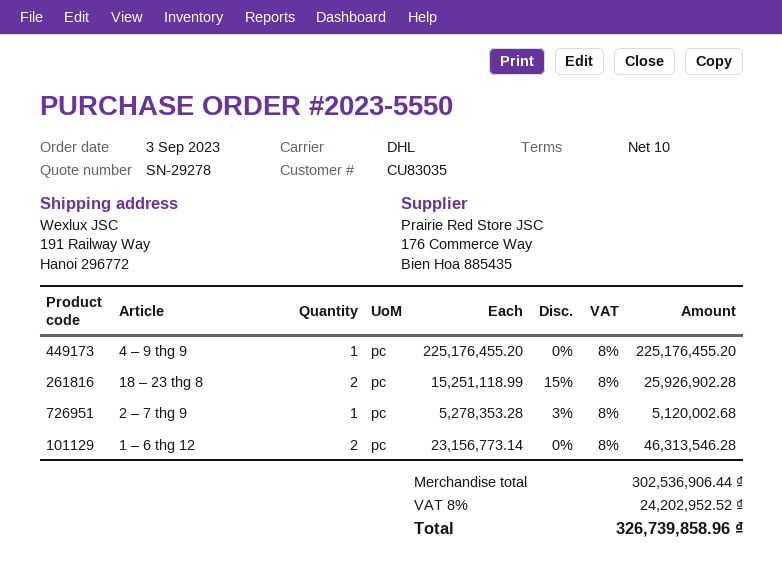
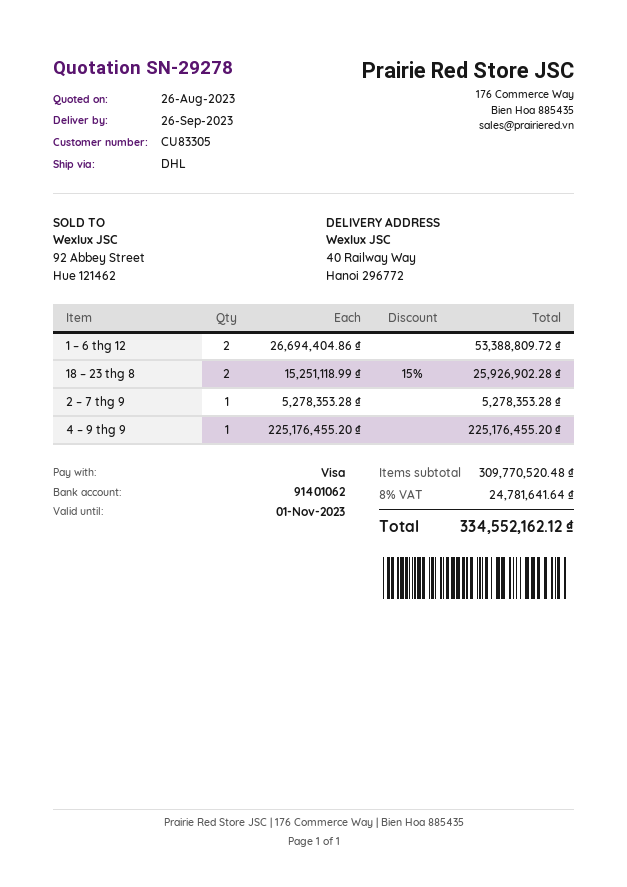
customer number: CU83035 -> CU83305
ship to: 191 Railway Way, Hanoi 296772 -> 40 Railway Way, Hanoi 296772
2 – 7 thg 9: 1 x 5278353.28 - 3% = 5120002.68 -> 1 x 5278353.28 = 5278353.28
1 – 6 thg 12: 2 x 23156773.14 = 46313546.28 -> 2 x 26694404.86 = 53388809.72
subtotal: 302536906.44 -> 309770520.48
tax: 8% = 24202952.52 -> 8% = 24781641.64
total: 326739858.96 -> 334552162.12

